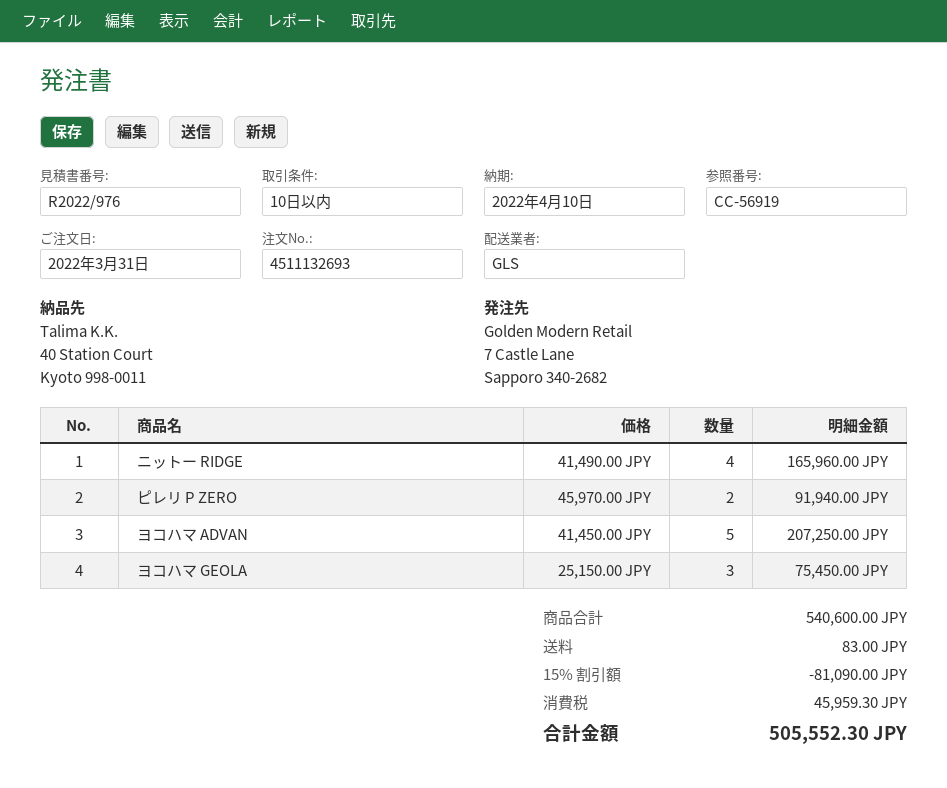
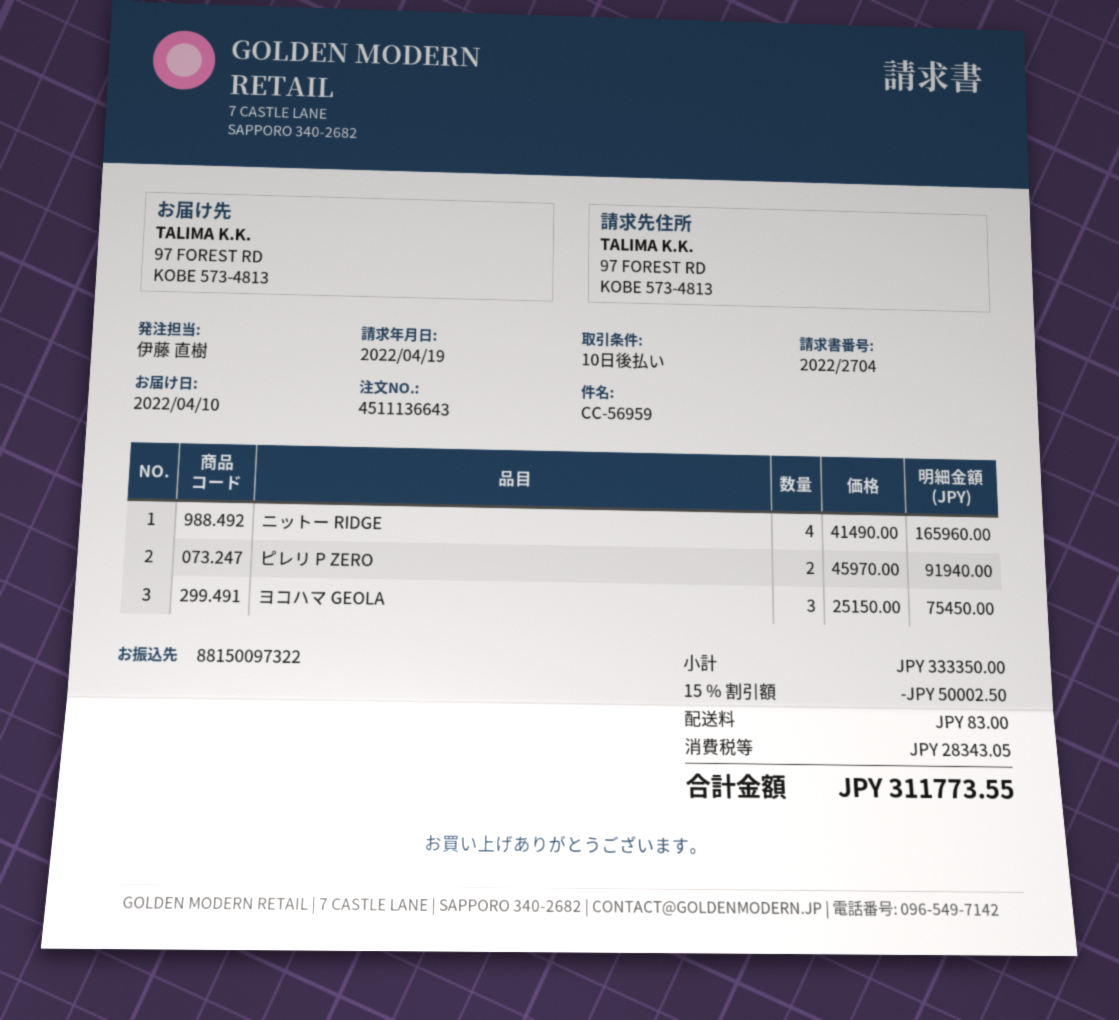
order number: 4511132693 -> 4511136643
reference: CC-56919 -> CC-56959
ship to: 40 Station Court, Kyoto 998-0011 -> 97 FOREST RD, KOBE 573-4813
ヨコハマ ADVAN: 5 x 41450.00 = 207250.00 -> none
subtotal: 540600.00 -> 333350.00
discount: 15% = 81090.00 -> 15% = 50002.50
tax: 45959.30 -> 28343.05
total: 505552.30 -> 311773.55

